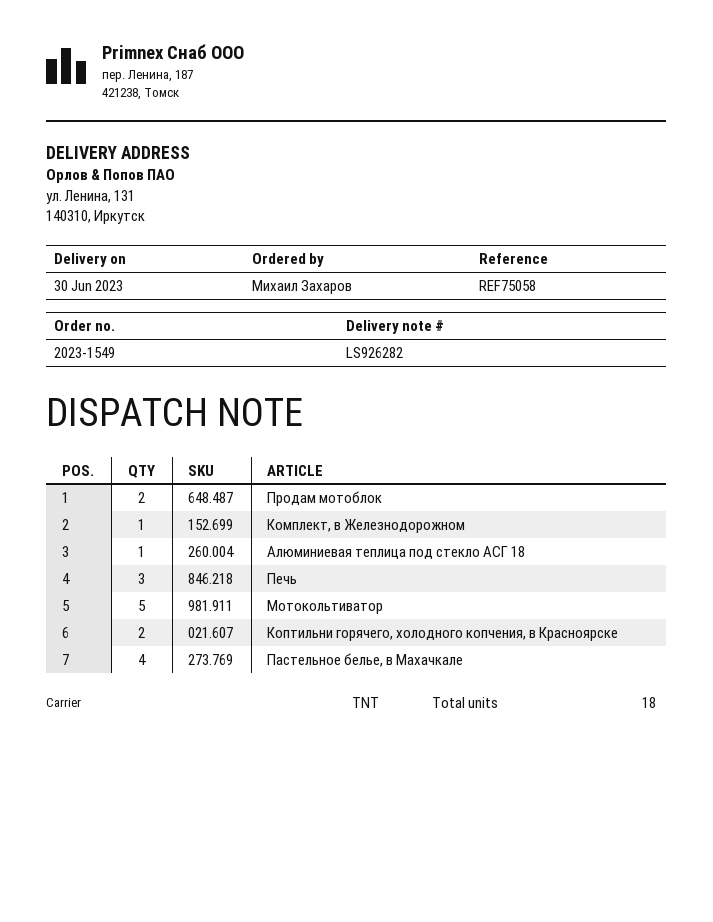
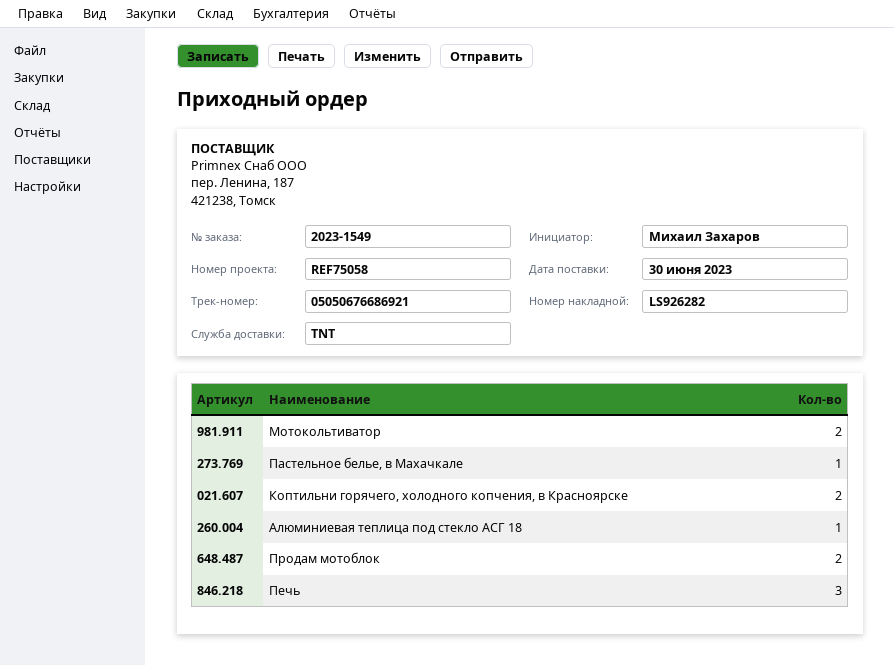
Комплект, в Железнодорожном: 1 -> none
Мотокольтиватор: 5 -> 2
Пастельное белье, в Махачкале: 4 -> 1

